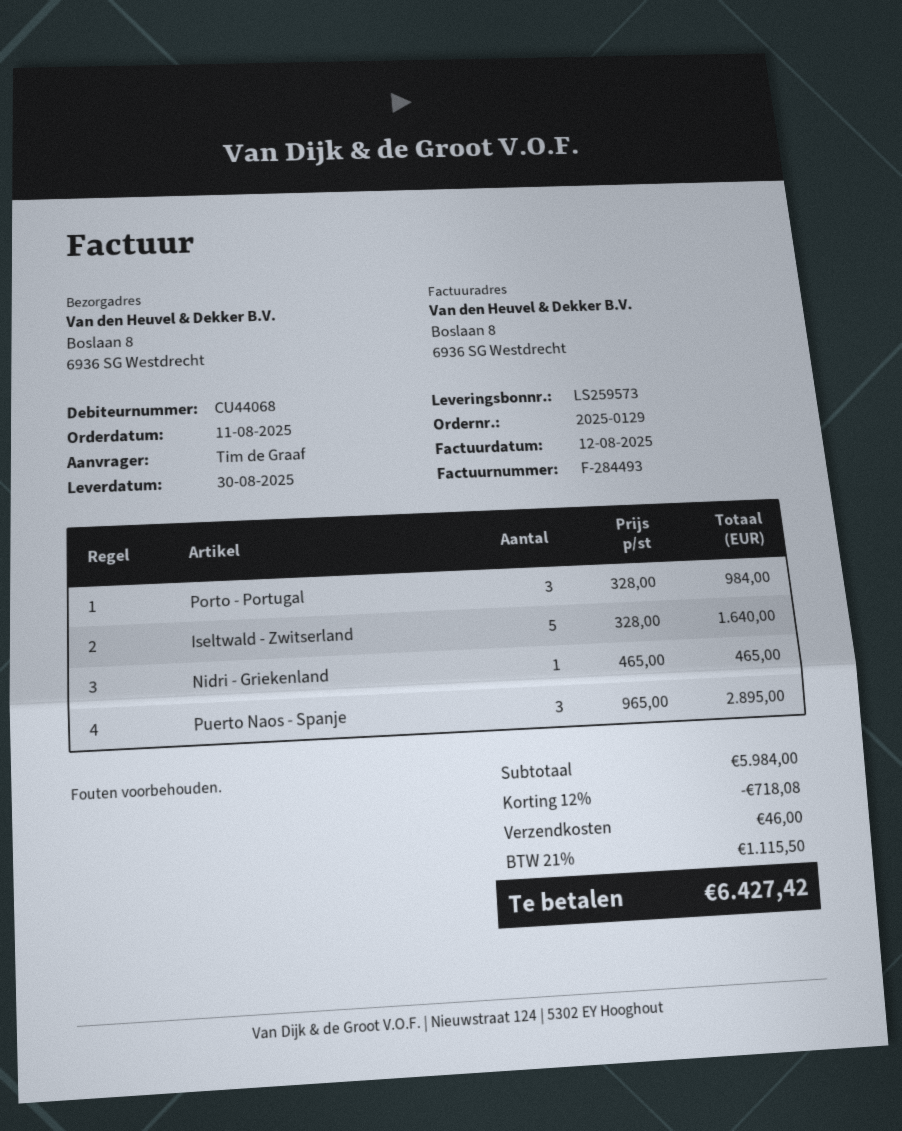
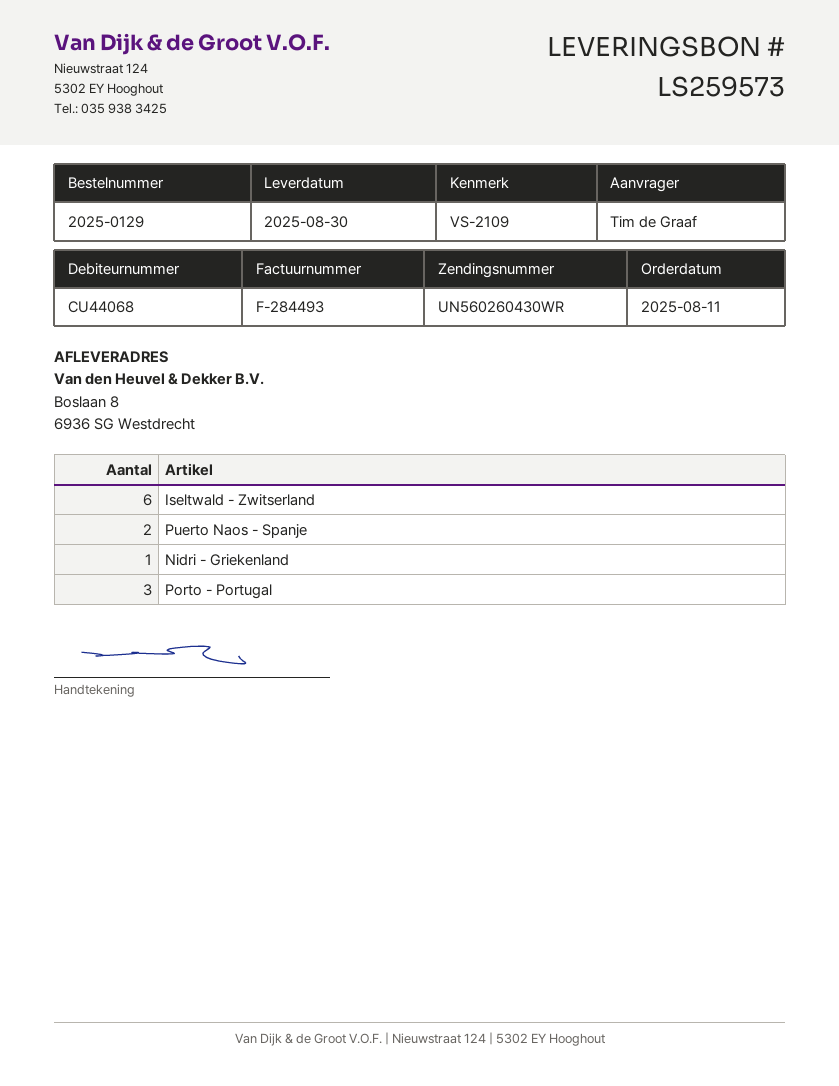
Iseltwald - Zwitserland: 5 -> 6
Puerto Naos - Spanje: 3 -> 2

